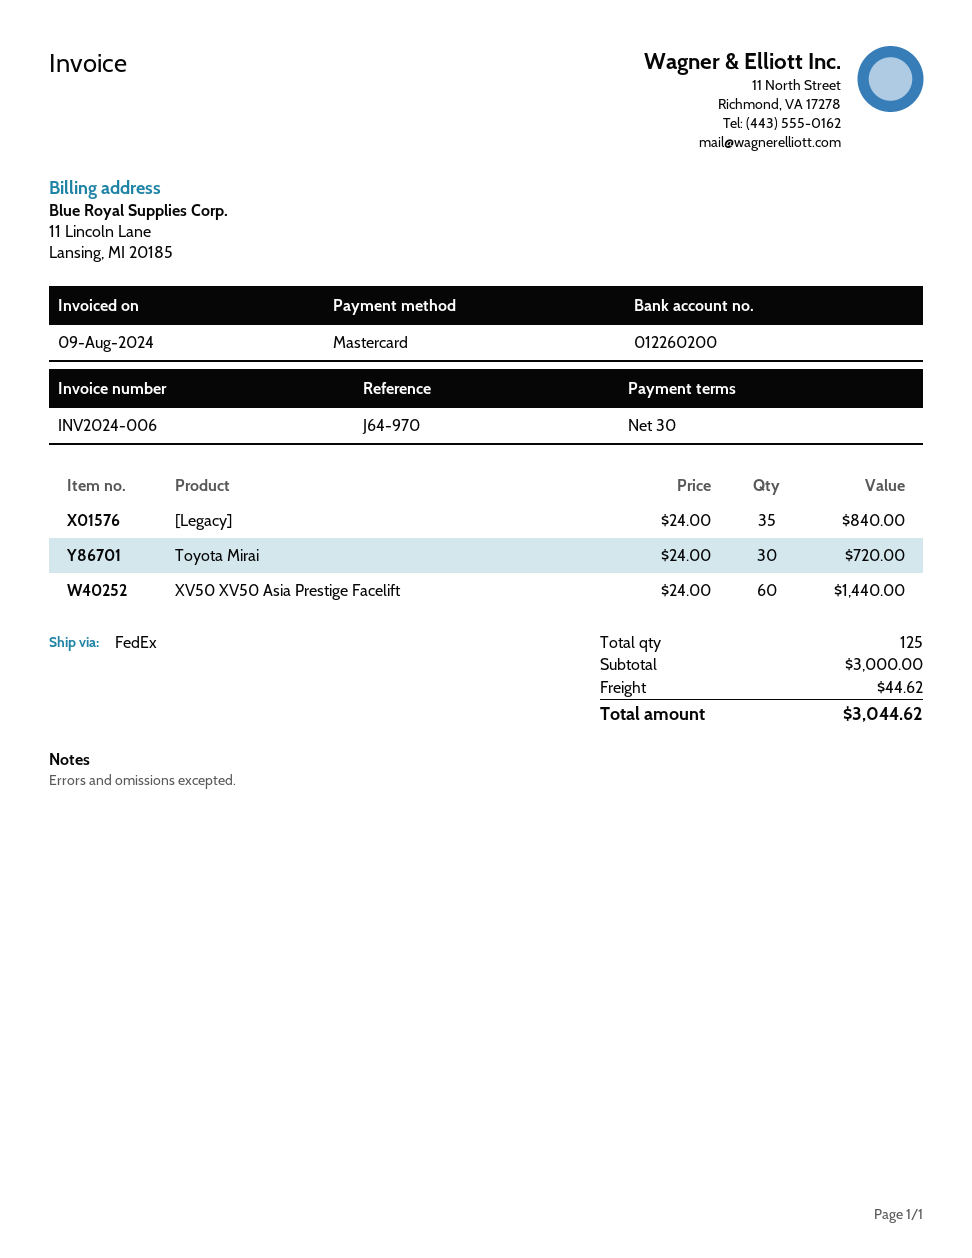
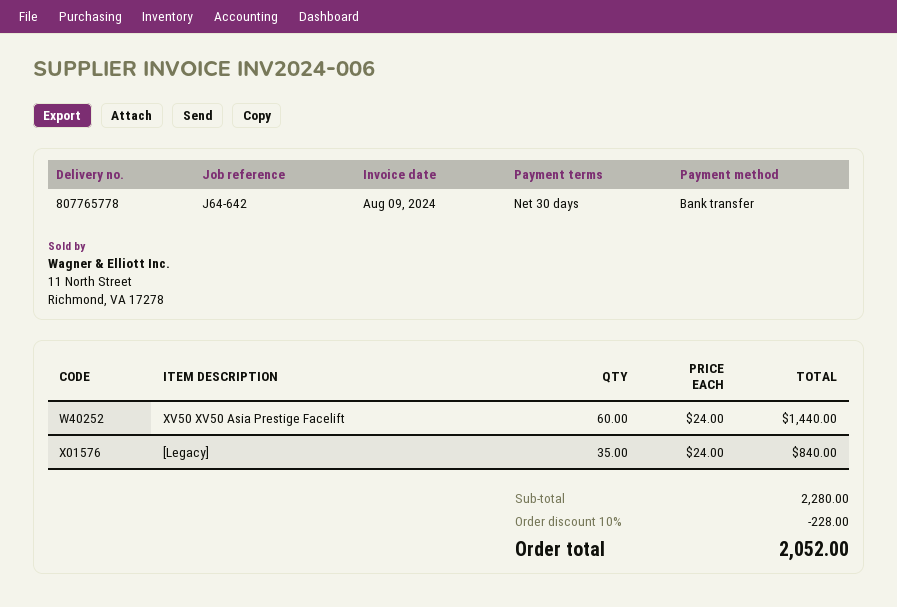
reference: J64-970 -> J64-642
payment method: Mastercard -> bank transfer
Toyota Mirai: 30 x 24.00 = 720.00 -> none
subtotal: 3000.00 -> 2280.00
discount: none -> 10% = 228.00
shipping: 44.62 -> none
total: 3044.62 -> 2052.00

